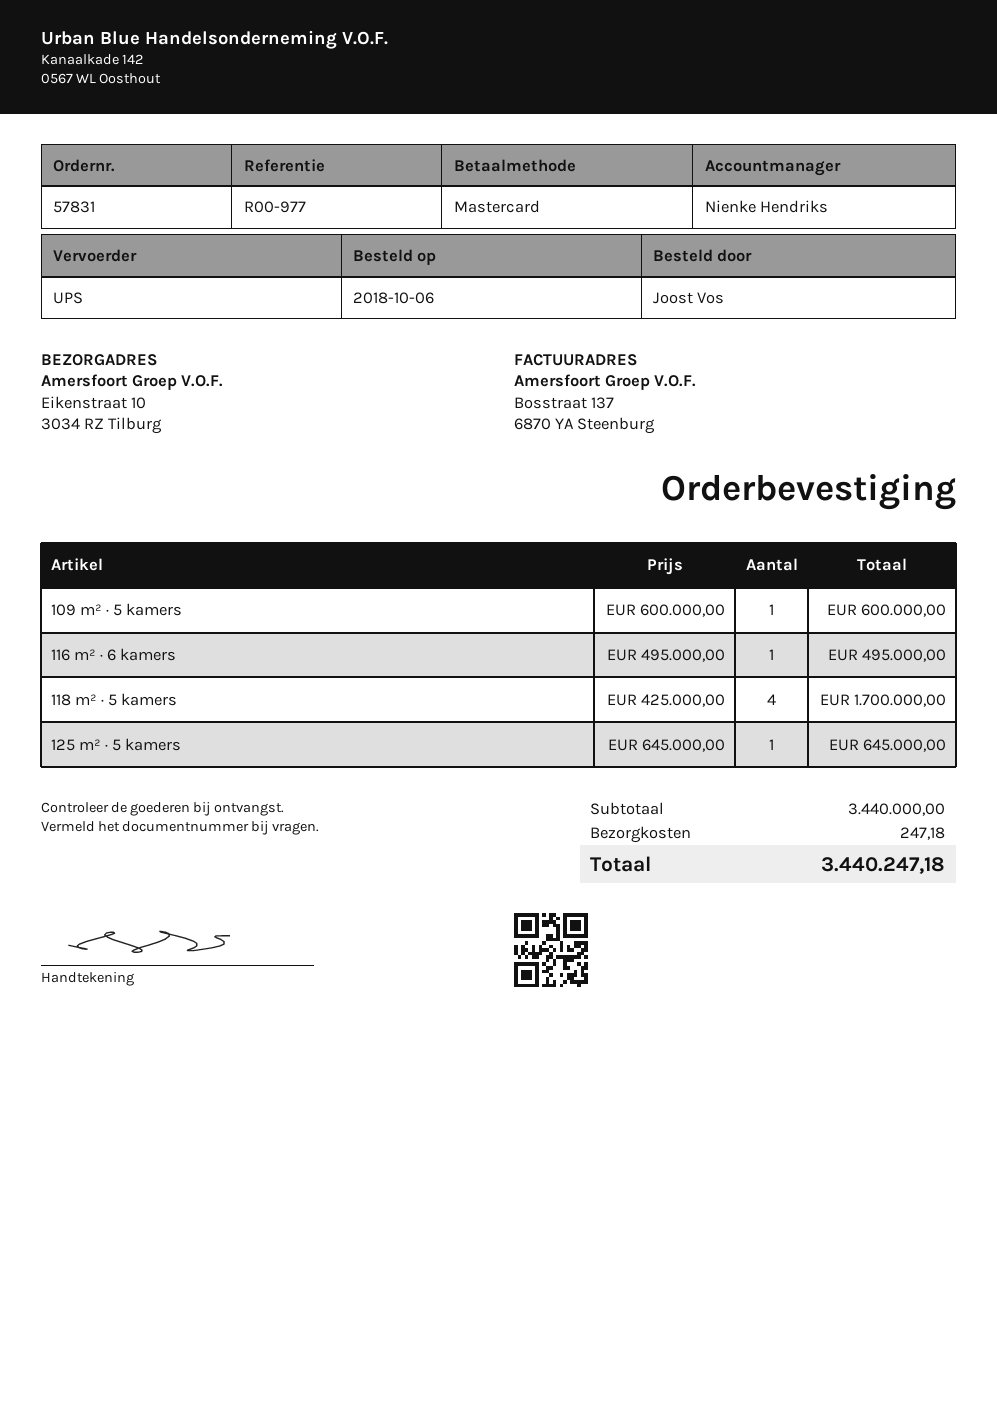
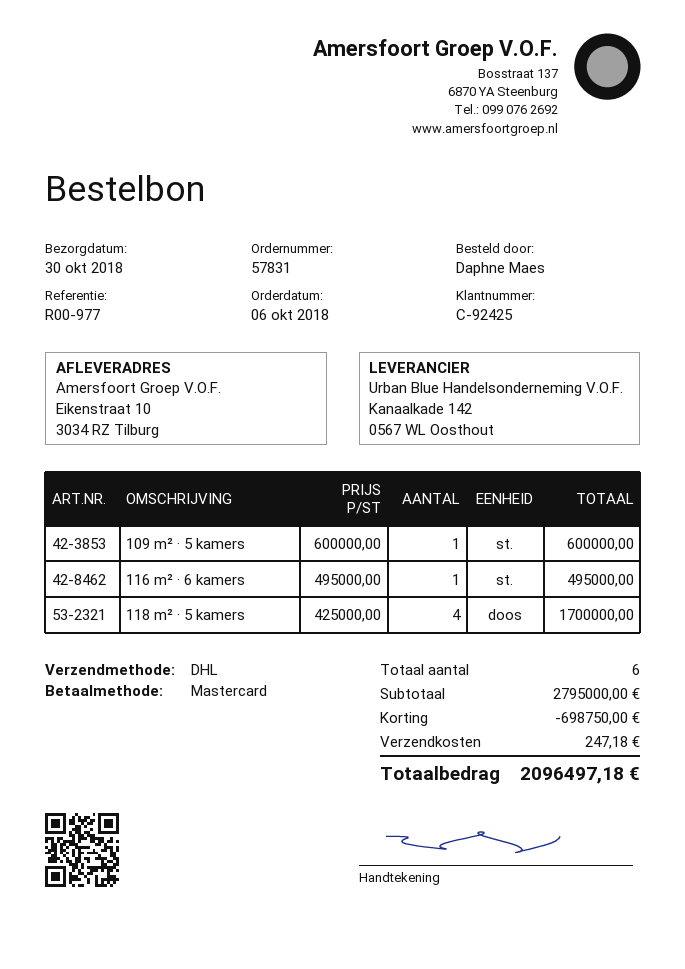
ordered by: Joost Vos -> Daphne Maes
shipping method: UPS -> DHL
125 m² · 5 kamers: 1 x 645000.00 = 645000.00 -> none
subtotal: 3440000.00 -> 2795000.00
discount: none -> 698750.00
total: 3440247.18 -> 2096497.18

